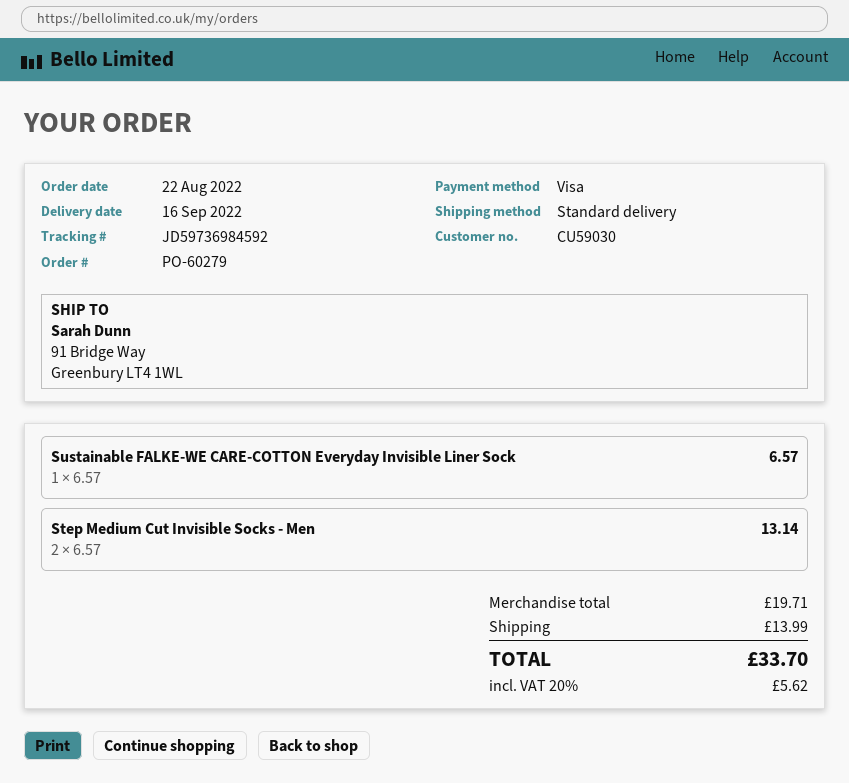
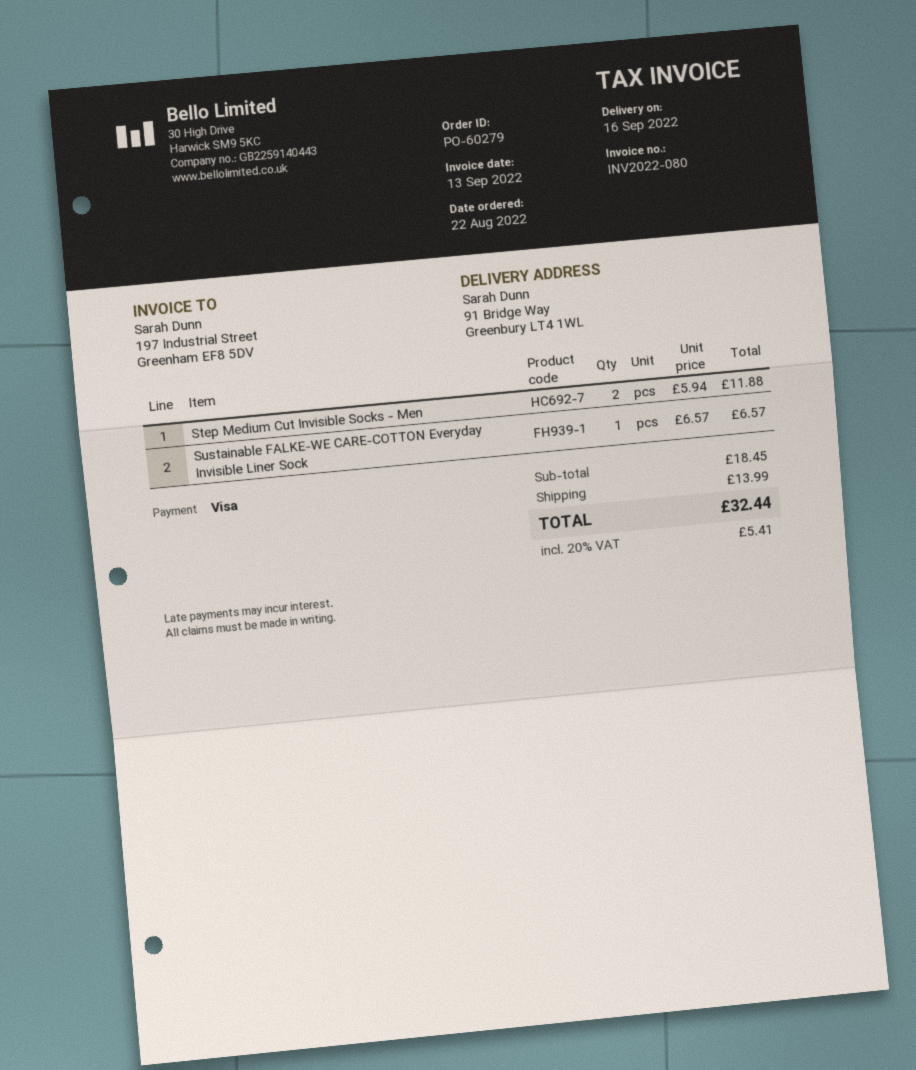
Step Medium Cut Invisible Socks - Men: 2 x 6.57 = 13.14 -> 2 x 5.94 = 11.88
subtotal: 19.71 -> 18.45
tax: 20% = 5.62 -> 20% = 5.41
total: 33.70 -> 32.44

